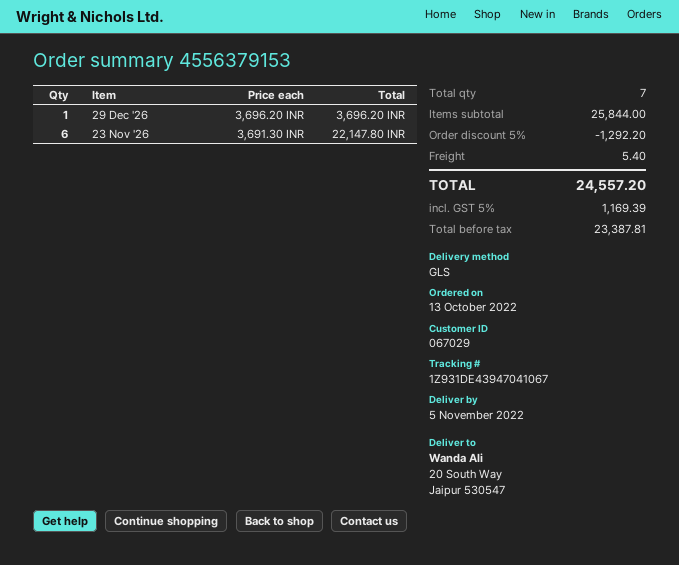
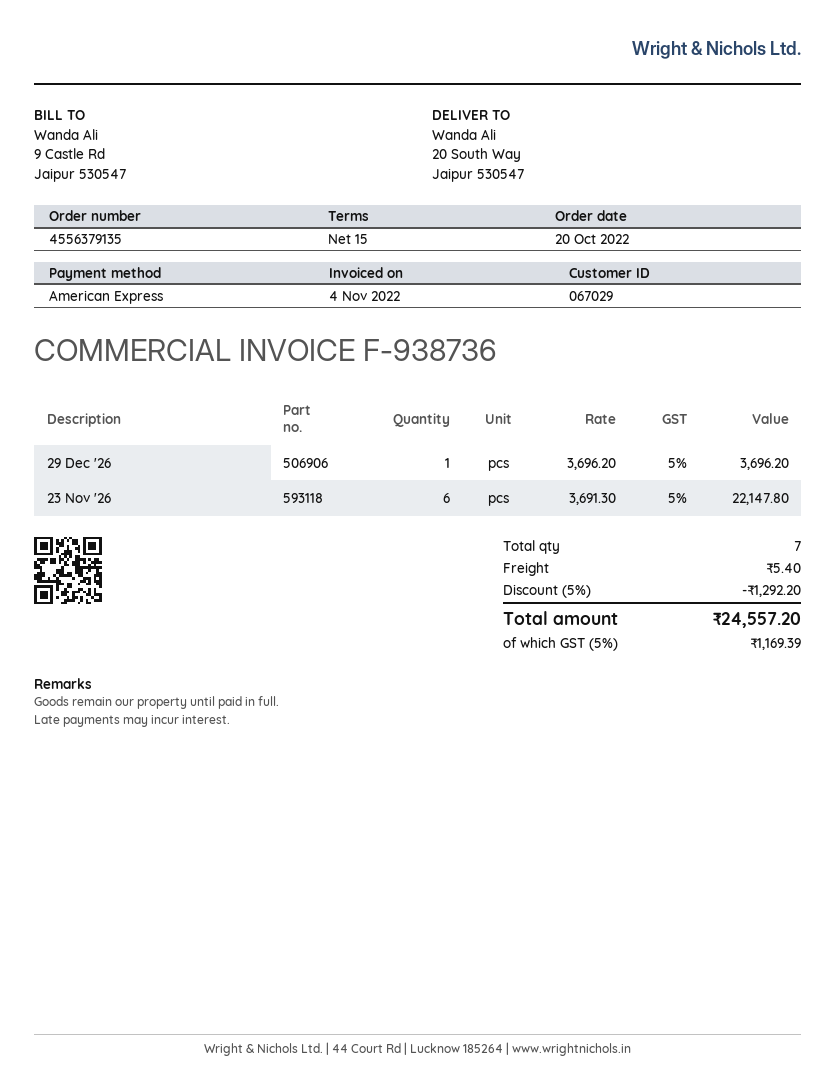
order number: 4556379153 -> 4556379135
order date: 2022-10-13 -> 2022-10-20

